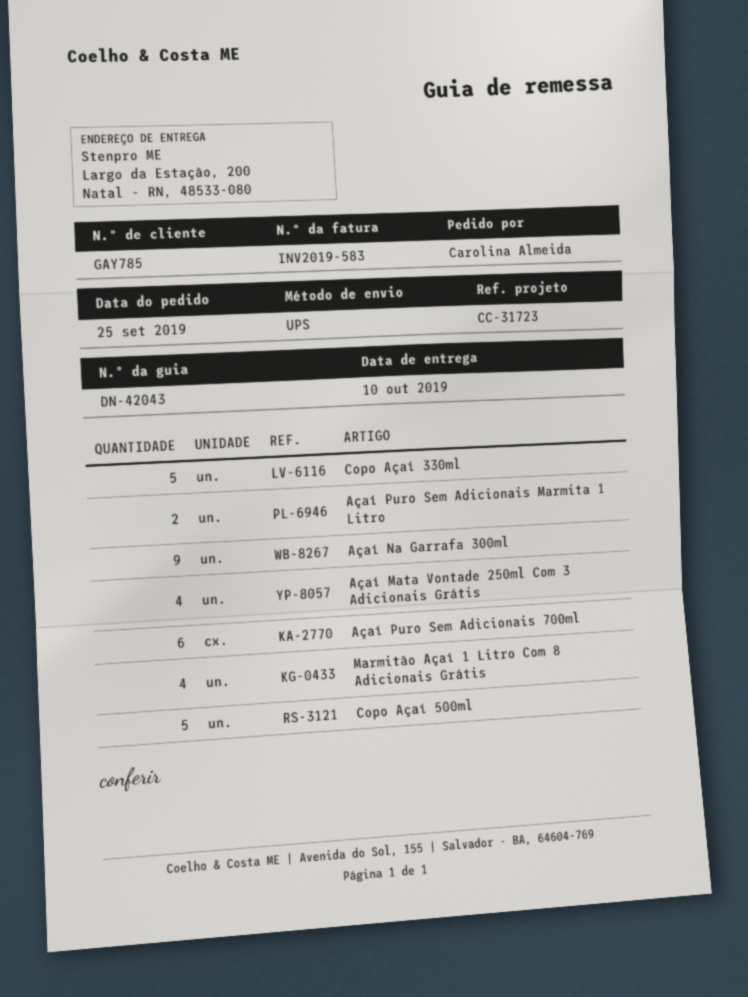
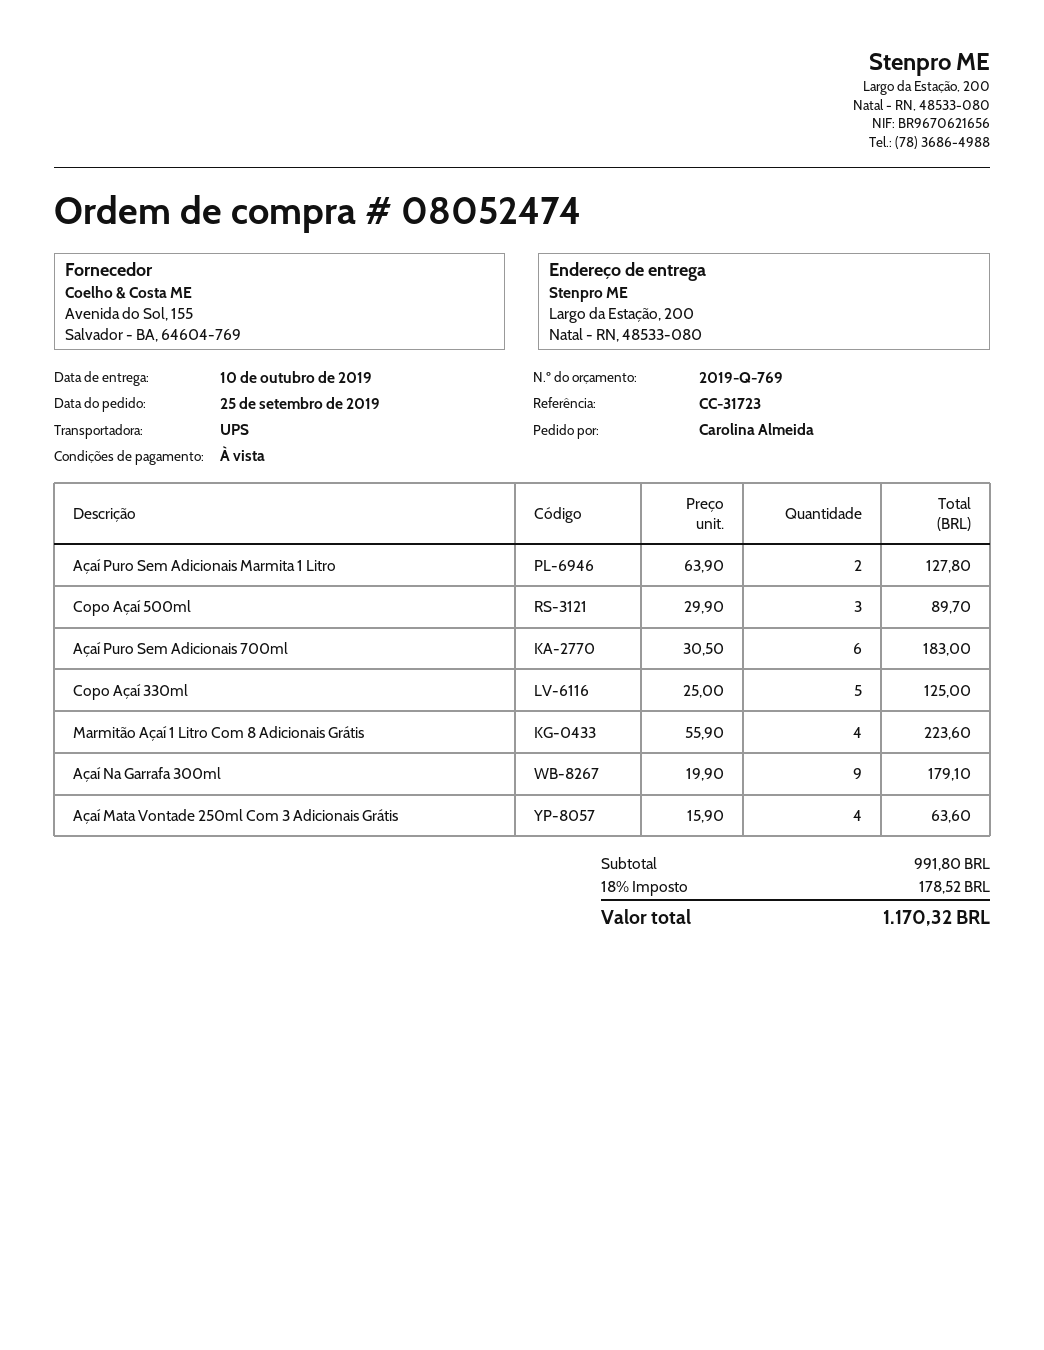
Copo Açaí 500ml: 5 -> 3

